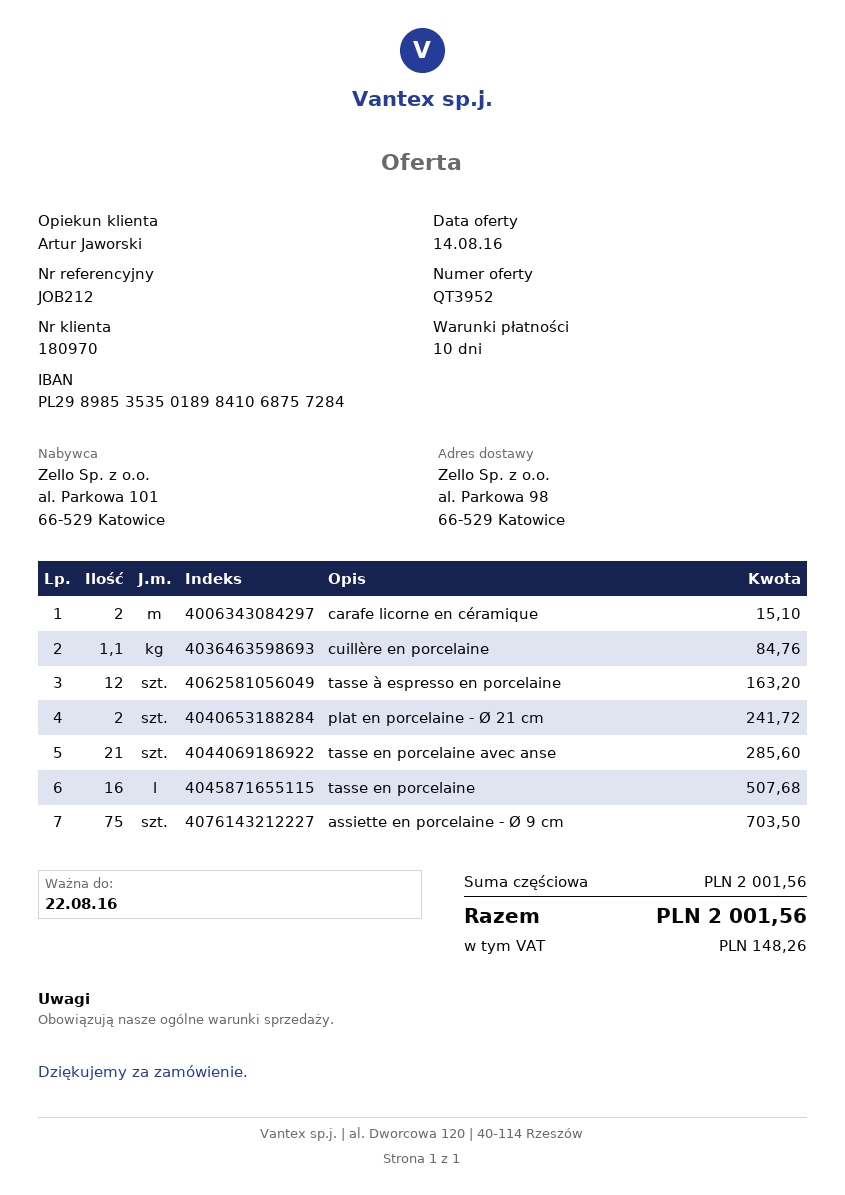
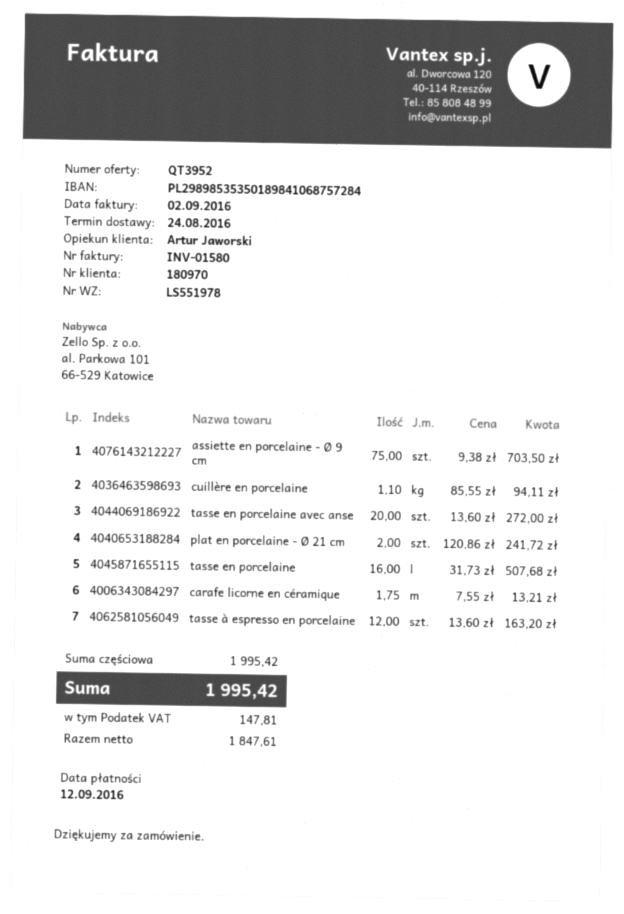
carafe licorne en céramique: 2 for 15.10 -> 1.75 for 13.21
cuillère en porcelaine: 1.1 for 84.76 -> 1.1 for 94.11
tasse en porcelaine avec anse: 21 for 285.60 -> 20 for 272.00
subtotal: 2001.56 -> 1995.42
tax: 148.26 -> 147.81
total: 2001.56 -> 1995.42

